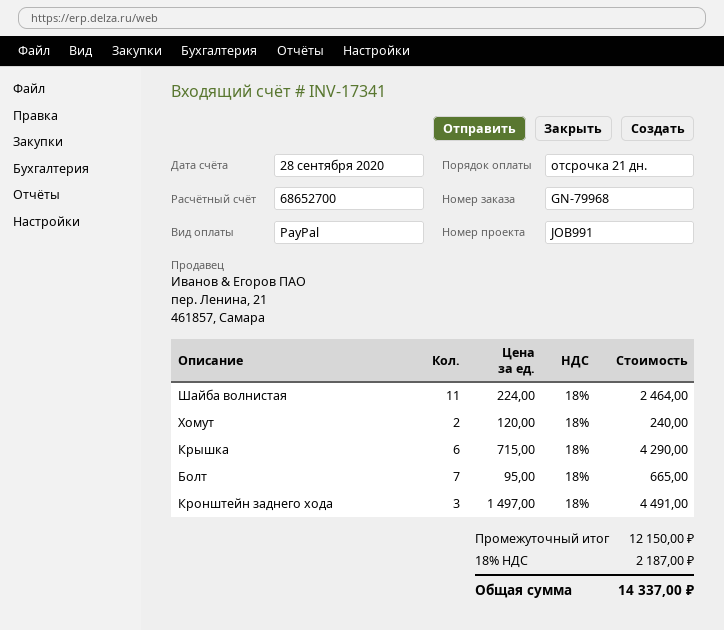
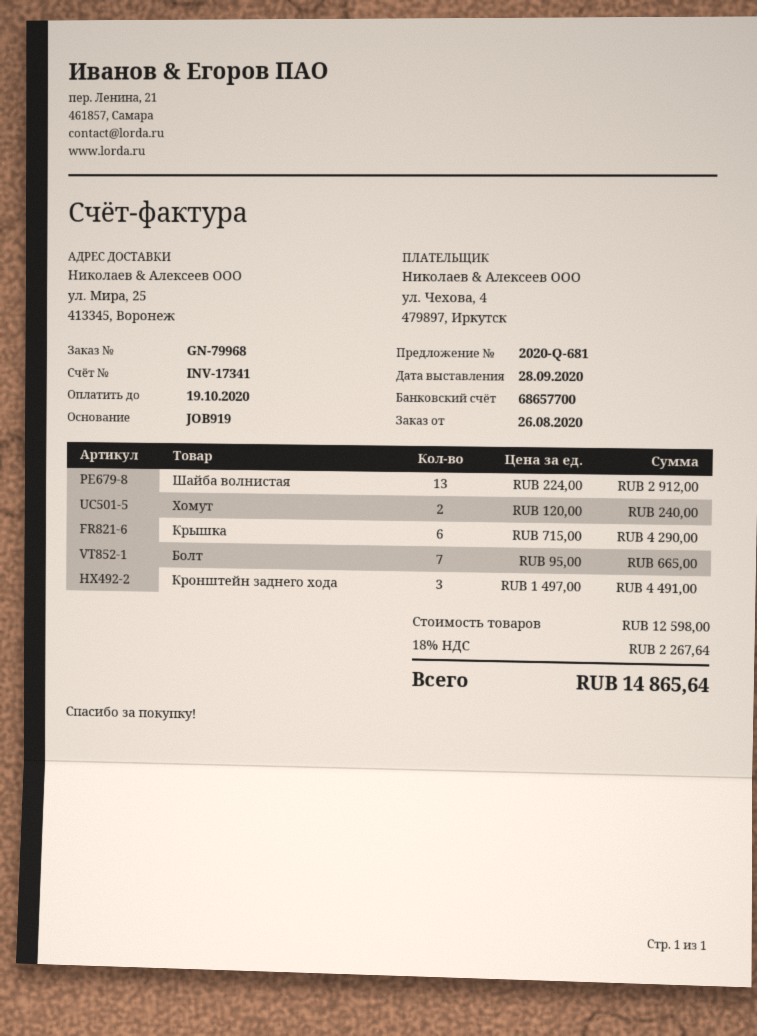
reference: JOB991 -> JOB919
bank account: 68652700 -> 68657700
Шайба волнистая: 11 x 224.00 = 2464.00 -> 13 x 224.00 = 2912.00
subtotal: 12150.00 -> 12598.00
tax: 18% = 2187.00 -> 18% = 2267.64
total: 14337.00 -> 14865.64

